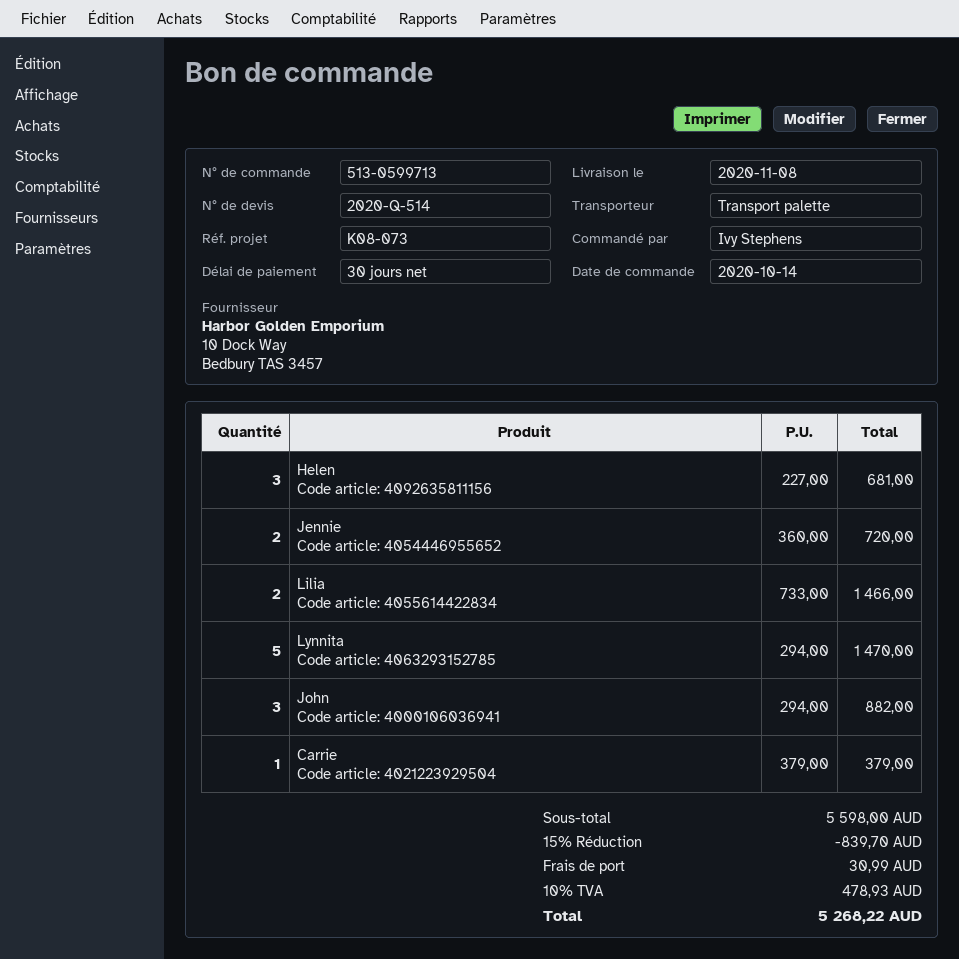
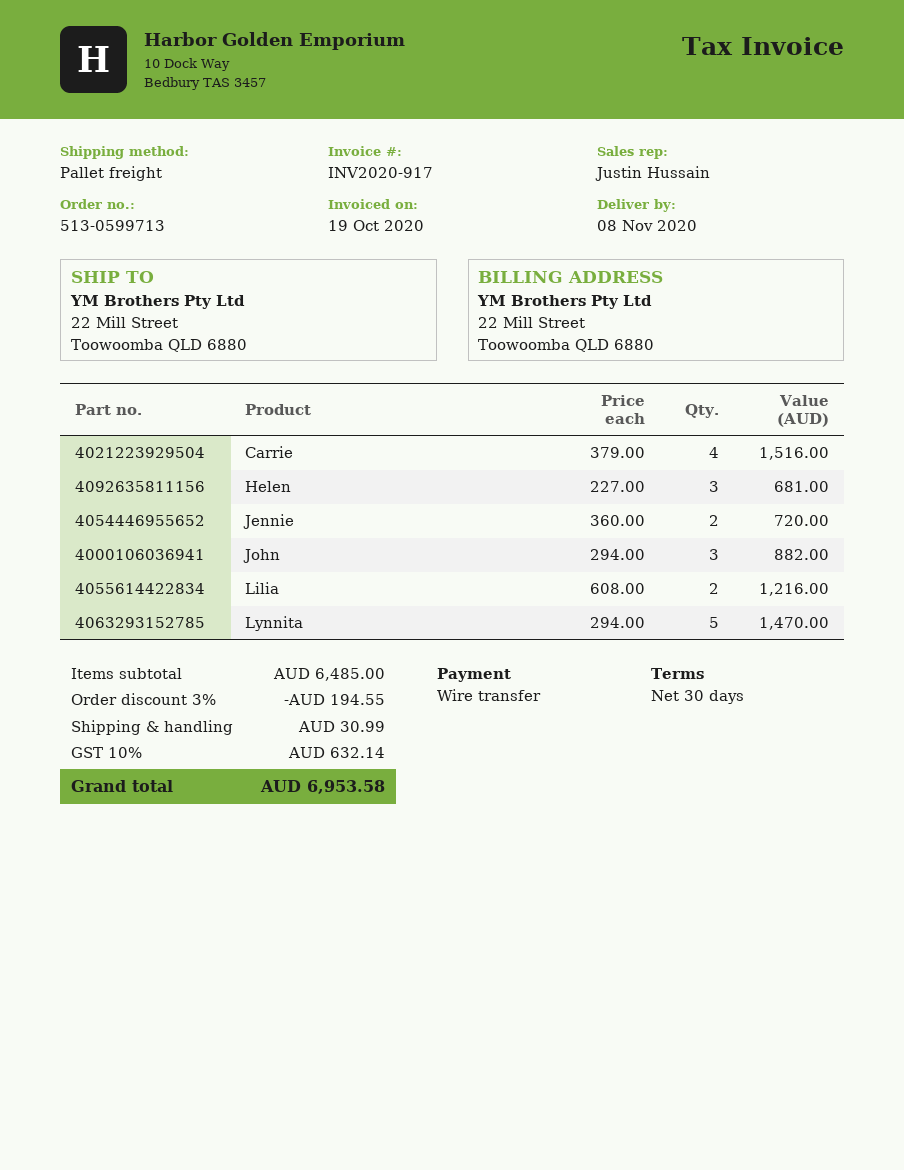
Lilia: 2 x 733.00 = 1466.00 -> 2 x 608.00 = 1216.00
Carrie: 1 x 379.00 = 379.00 -> 4 x 379.00 = 1516.00
subtotal: 5598.00 -> 6485.00
discount: 15% = 839.70 -> 3% = 194.55
tax: 10% = 478.93 -> 10% = 632.14
total: 5268.22 -> 6953.58

